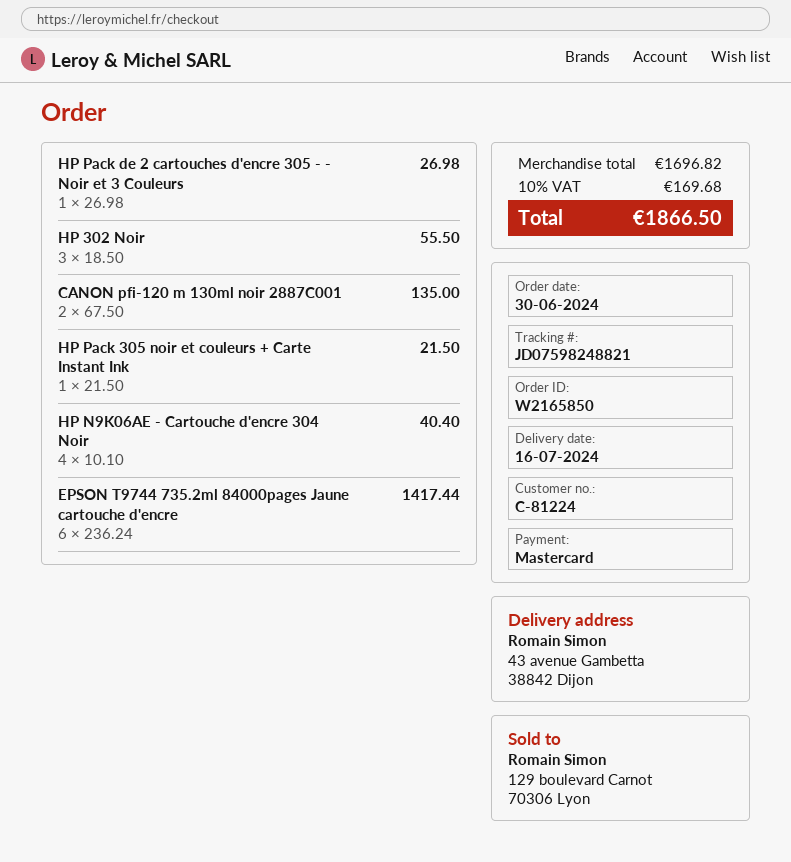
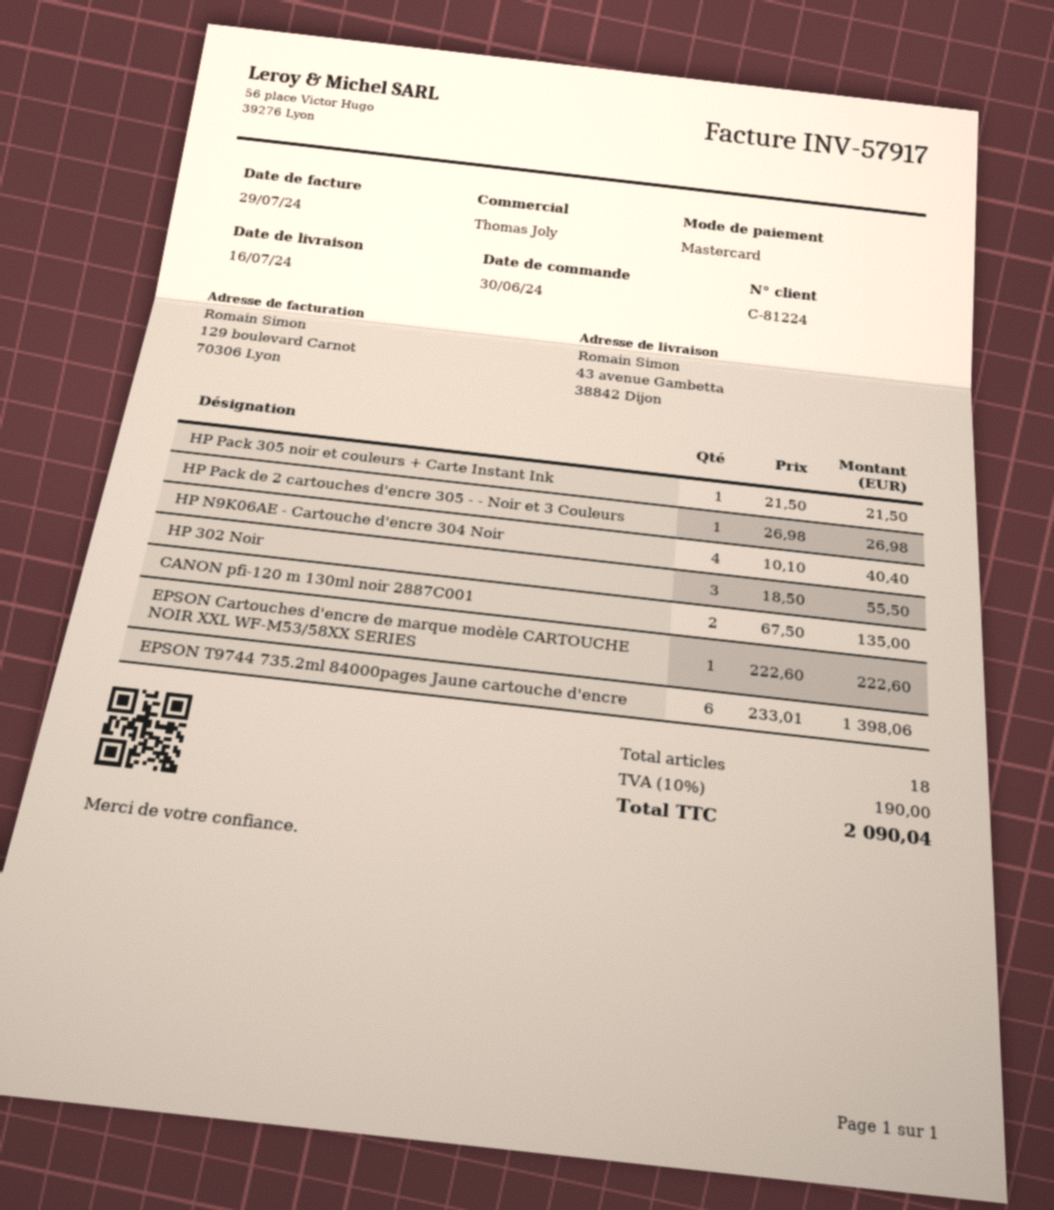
EPSON T9744 735.2ml 84000pages Jaune cartouche d'encre: 6 x 236.24 = 1417.44 -> 6 x 233.01 = 1398.06
EPSON Cartouches d'encre de marque modèle CARTOUCHE NOIR XXL WF-M53/58XX SERIES: none -> 1 x 222.60 = 222.60
tax: 10% = 169.68 -> 10% = 190.00
total: 1866.50 -> 2090.04

